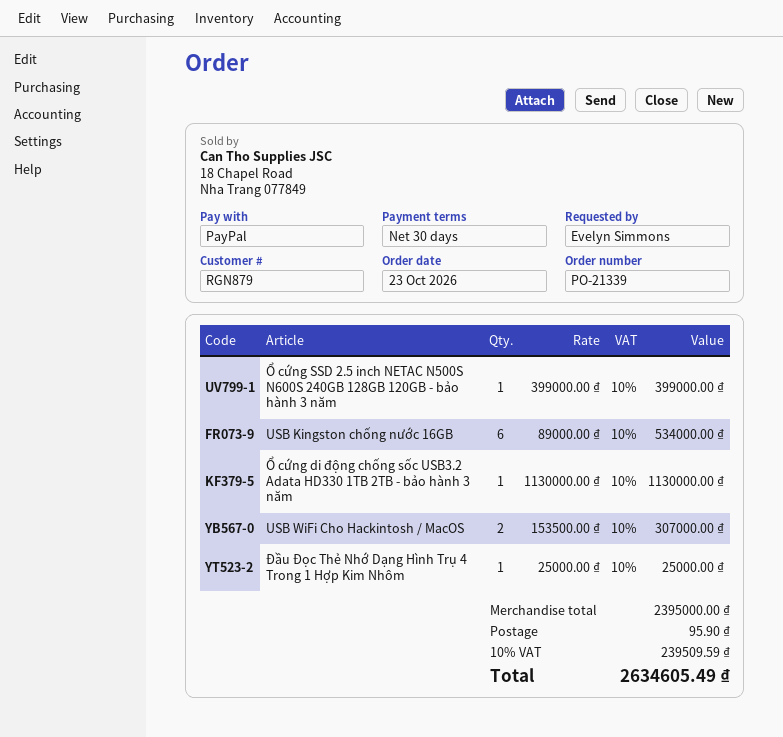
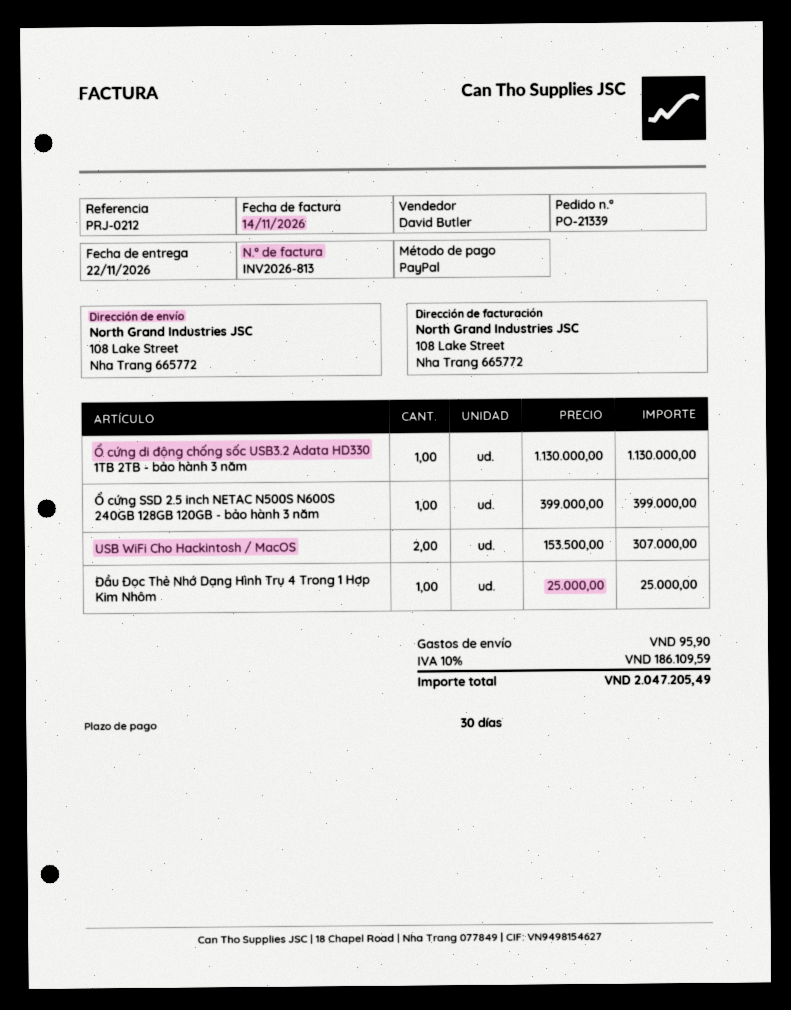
USB Kingston chống nước 16GB: 6 x 89000.00 = 534000.00 -> none
tax: 10% = 239509.59 -> 10% = 186109.59
total: 2634605.49 -> 2047205.49

